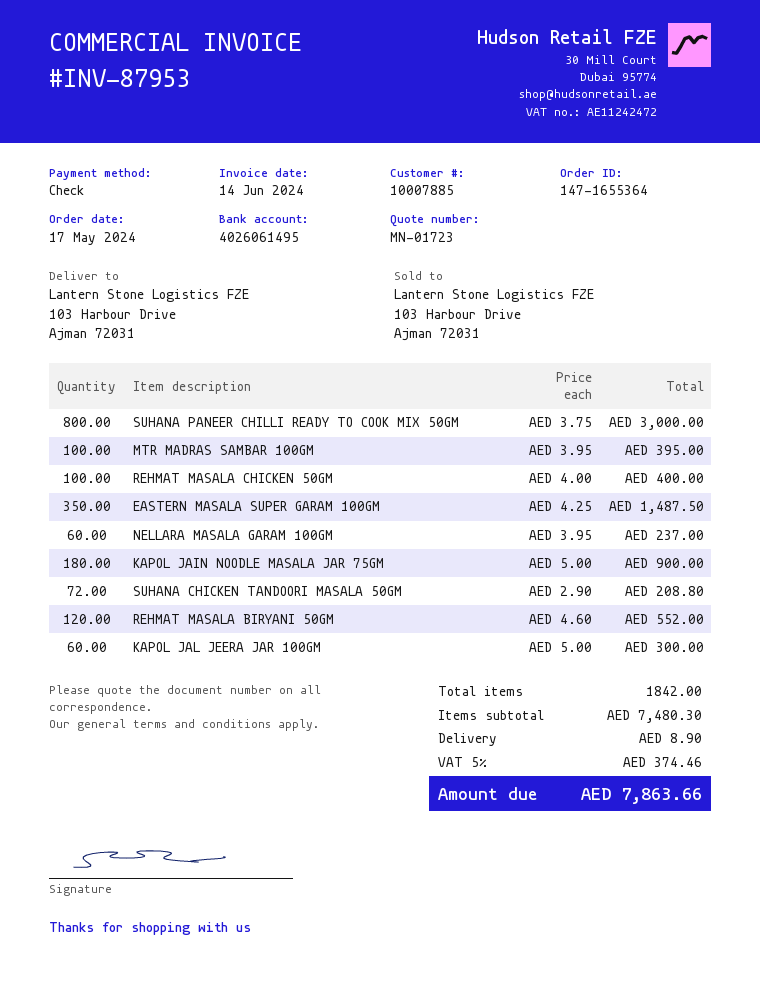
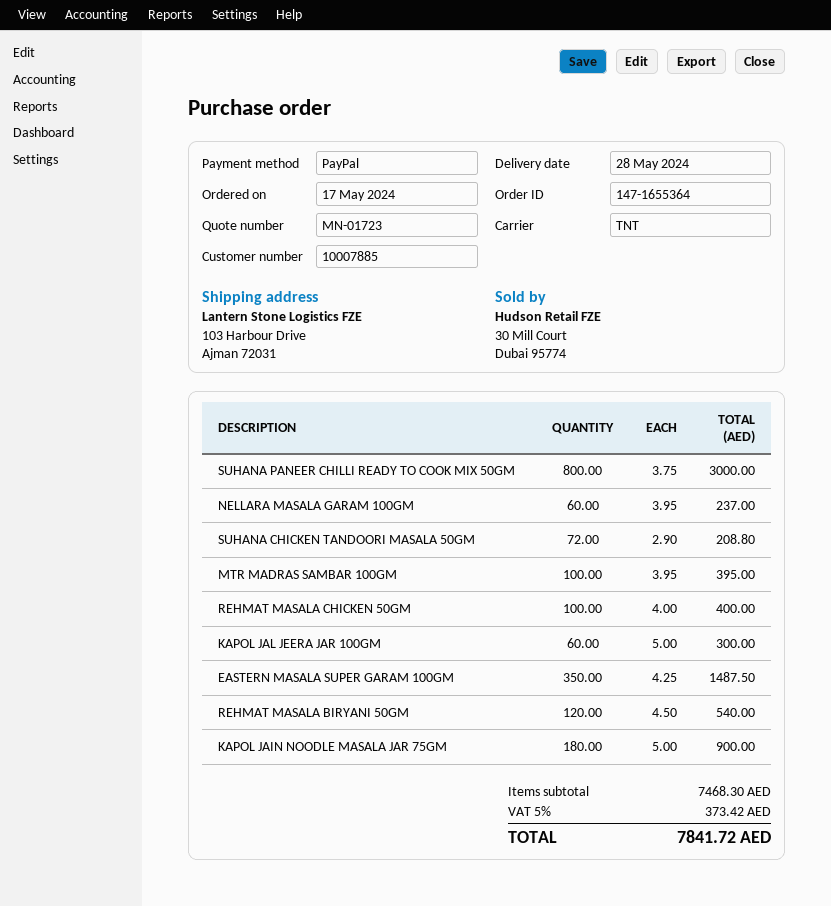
payment method: cheque -> PayPal
REHMAT MASALA BIRYANI 50GM: 120 x 4.60 = 552.00 -> 120 x 4.50 = 540.00
subtotal: 7480.30 -> 7468.30
shipping: 8.90 -> none
tax: 5% = 374.46 -> 5% = 373.42
total: 7863.66 -> 7841.72

